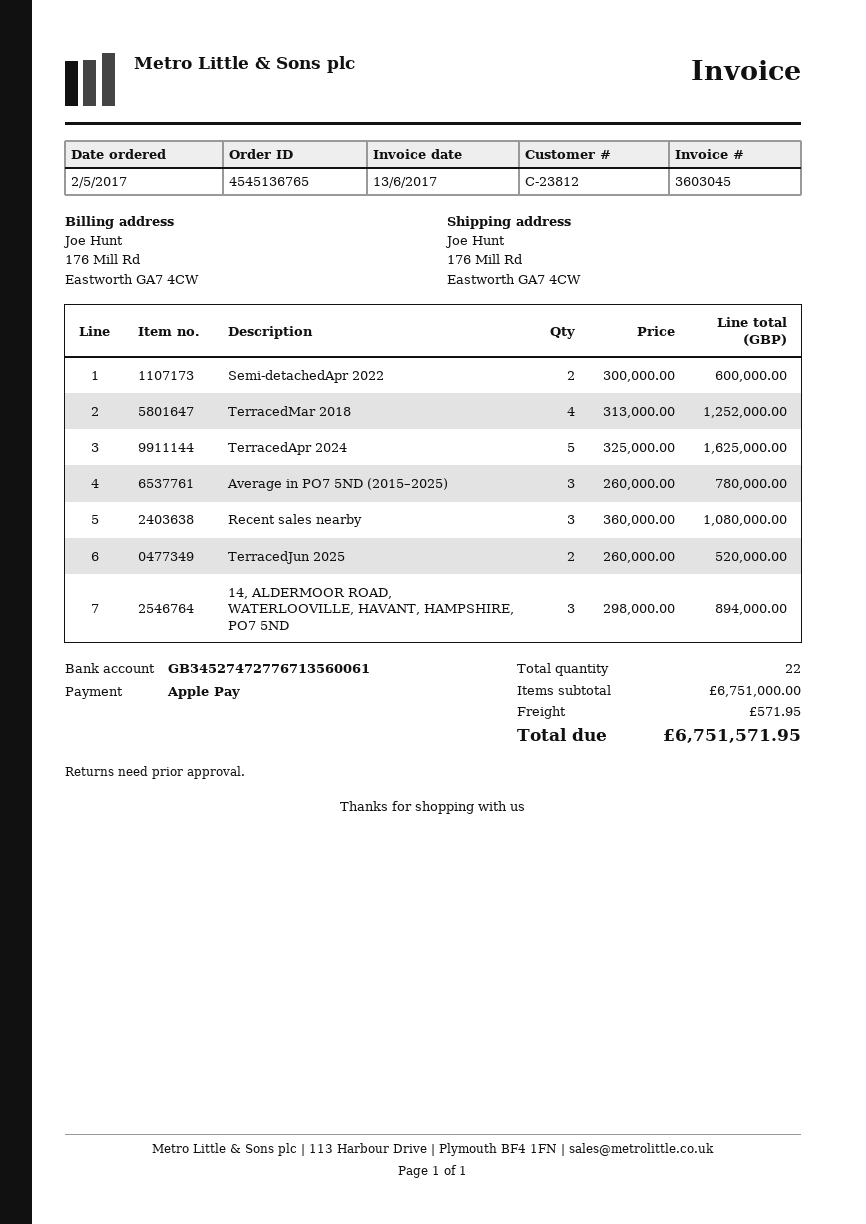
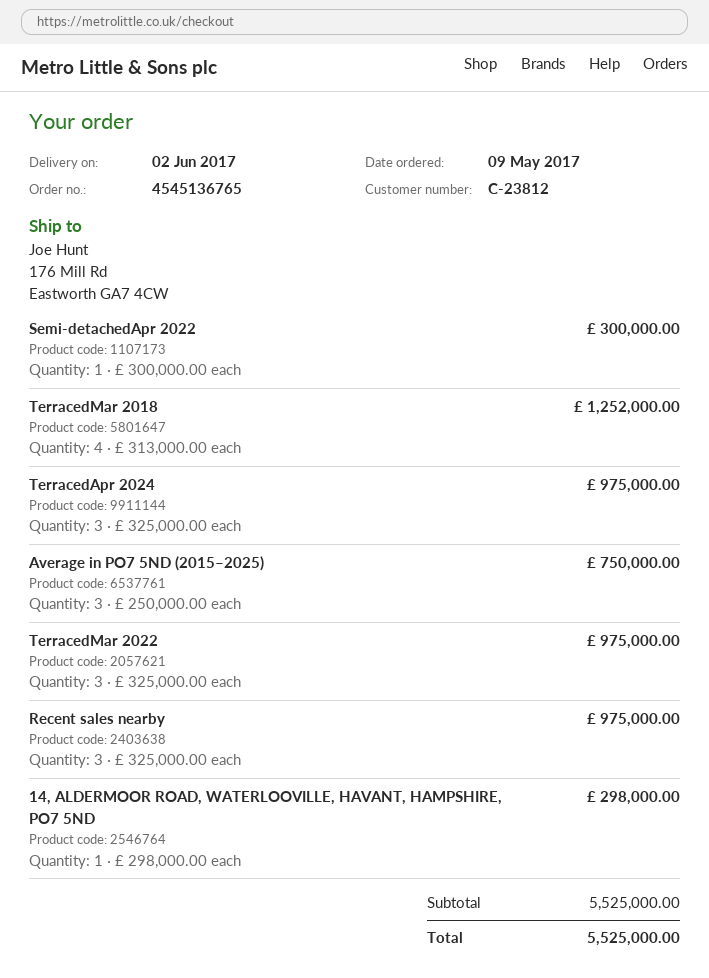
order date: 2017-05-02 -> 2017-05-09
Semi-detachedApr 2022: 2 x 300000.00 = 600000.00 -> 1 x 300000.00 = 300000.00
TerracedApr 2024: 5 x 325000.00 = 1625000.00 -> 3 x 325000.00 = 975000.00
Average in PO7 5ND (2015–2025): 3 x 260000.00 = 780000.00 -> 3 x 250000.00 = 750000.00
Recent sales nearby: 3 x 360000.00 = 1080000.00 -> 3 x 325000.00 = 975000.00
TerracedJun 2025: 2 x 260000.00 = 520000.00 -> none
14, ALDERMOOR ROAD, WATERLOOVILLE, HAVANT, HAMPSHIRE, PO7 5ND: 3 x 298000.00 = 894000.00 -> 1 x 298000.00 = 298000.00
TerracedMar 2022: none -> 3 x 325000.00 = 975000.00
subtotal: 6751000.00 -> 5525000.00
shipping: 571.95 -> none
total: 6751571.95 -> 5525000.00

